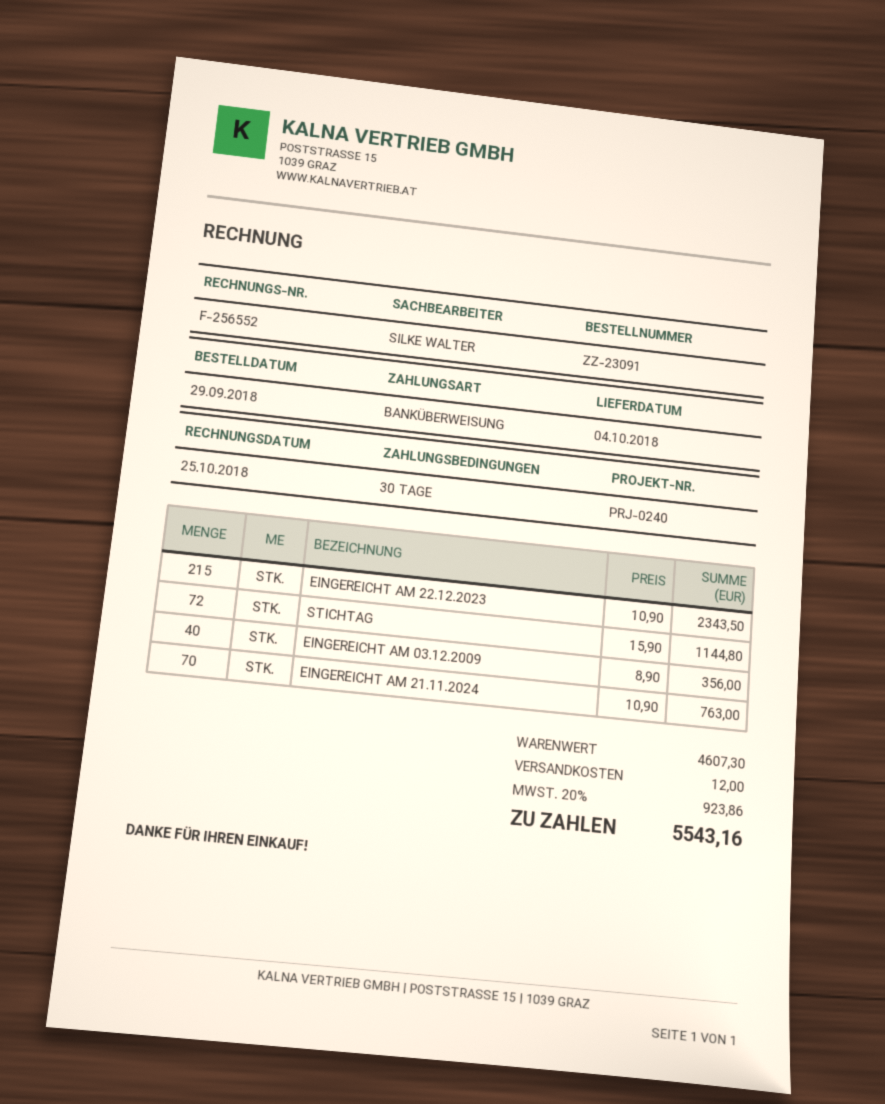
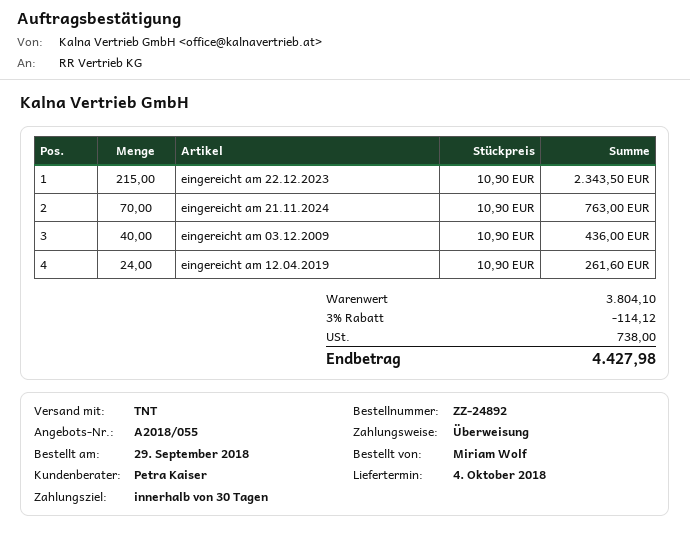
order number: ZZ-23091 -> ZZ-24892
sales rep: SILKE WALTER -> Petra Kaiser
STICHTAG: 72 x 15.90 = 1144.80 -> none
EINGEREICHT AM 03.12.2009: 40 x 8.90 = 356.00 -> 40 x 10.90 = 436.00
eingereicht am 12.04.2019: none -> 24 x 10.90 = 261.60
subtotal: 4607.30 -> 3804.10
discount: none -> 3% = 114.12
shipping: 12.00 -> none
tax: 923.86 -> 738.00
total: 5543.16 -> 4427.98

